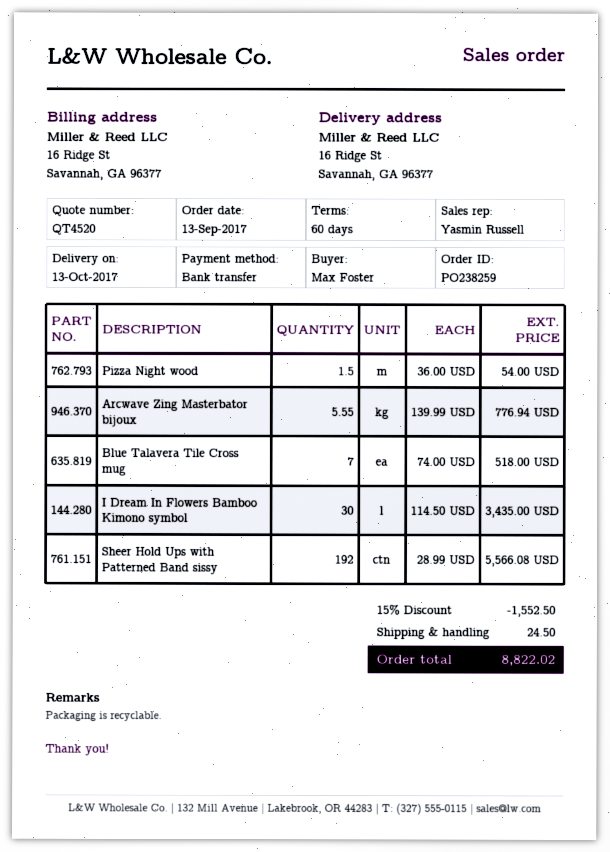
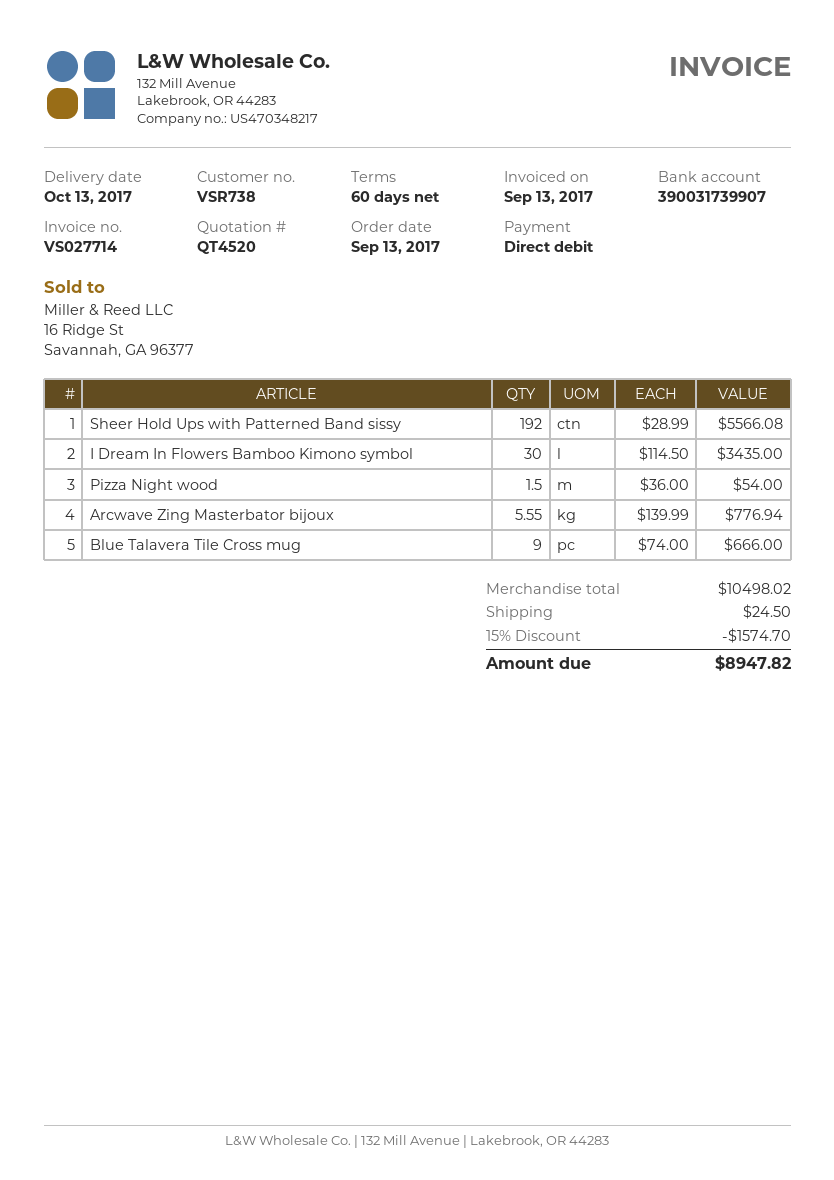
payment method: bank transfer -> direct debit
Blue Talavera Tile Cross mug: 7 x 74.00 = 518.00 -> 9 x 74.00 = 666.00
discount: 15% = 1552.50 -> 15% = 1574.70
total: 8822.02 -> 8947.82

